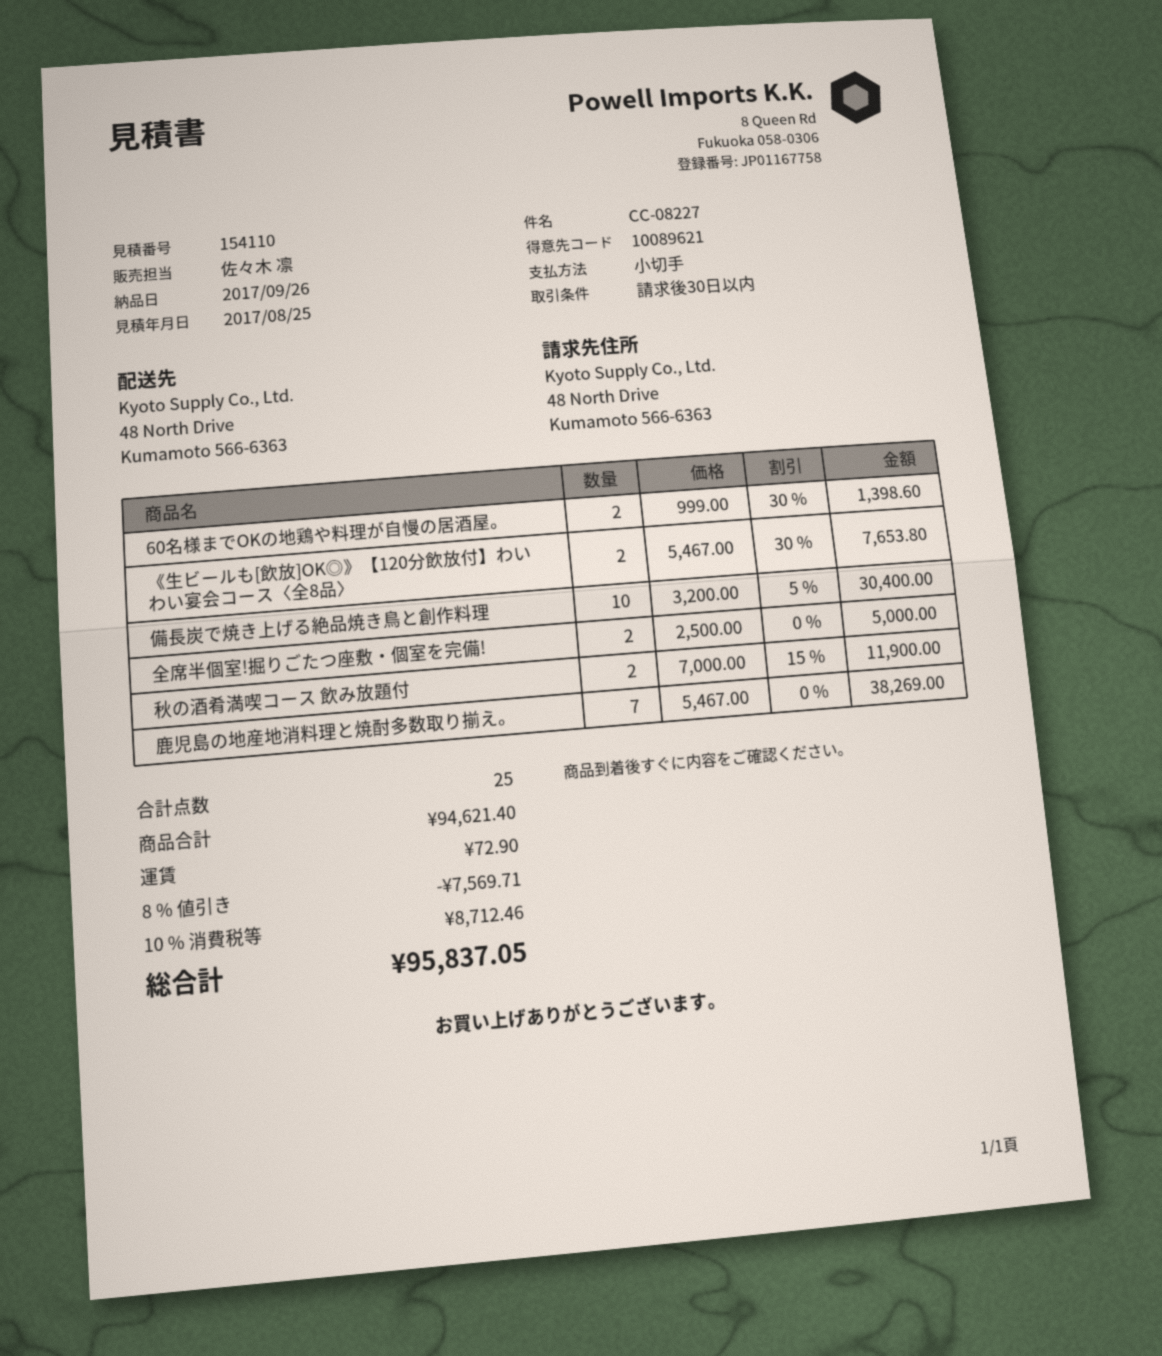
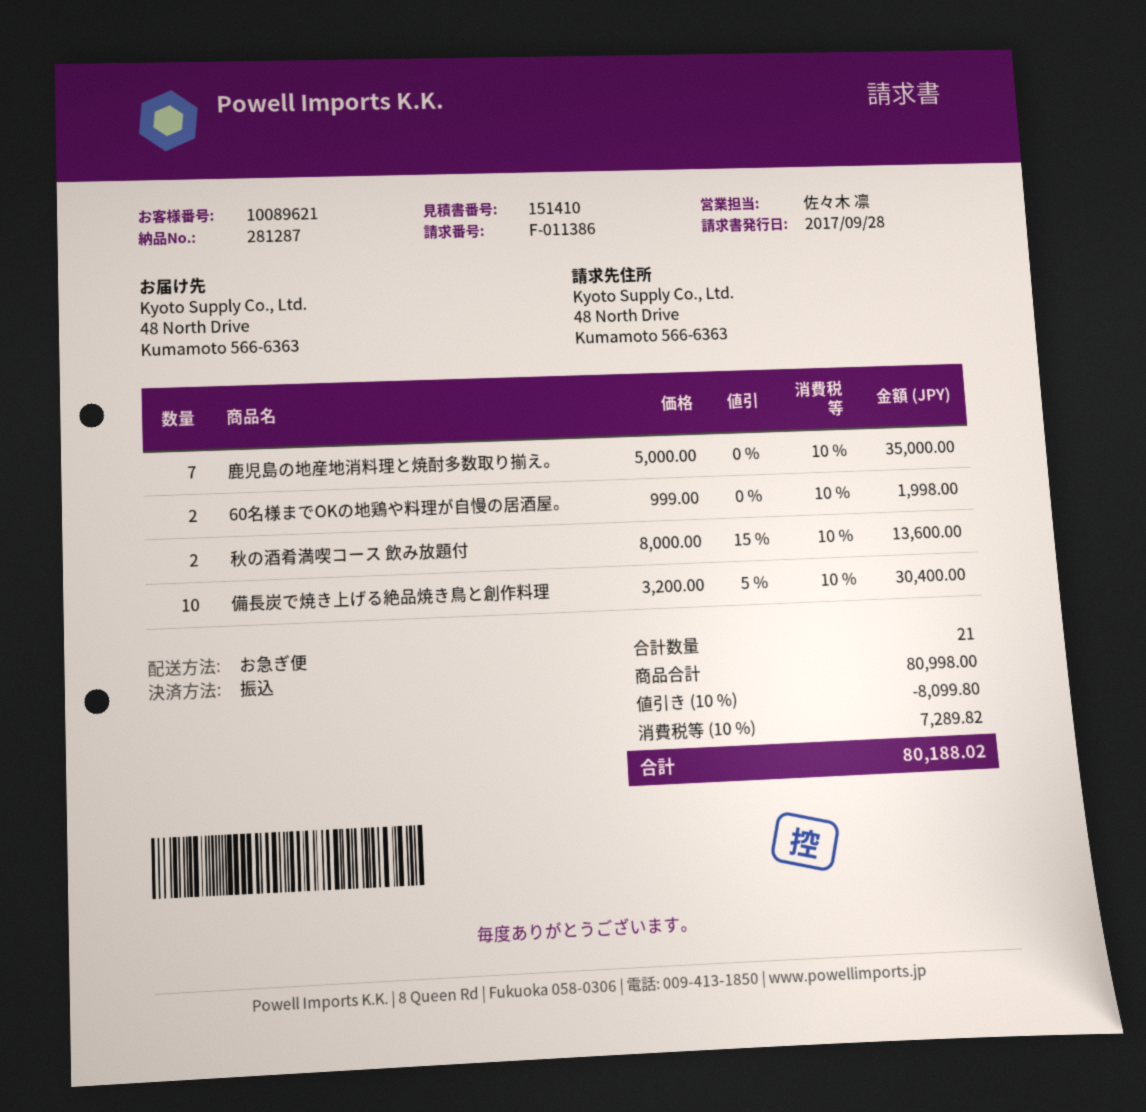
quote number: 154110 -> 151410
payment method: cheque -> bank transfer
60名様までOKの地鶏や料理が自慢の居酒屋。: 2 x 999.00 - 30% = 1398.60 -> 2 x 999.00 = 1998.00
《生ビールも[飲放]OK◎》【120分飲放付】わいわい宴会コース〈全8品〉: 2 x 5467.00 - 30% = 7653.80 -> none
全席半個室!掘りごたつ座敷・個室を完備!: 2 x 2500.00 = 5000.00 -> none
秋の酒肴満喫コース 飲み放題付: 2 x 7000.00 - 15% = 11900.00 -> 2 x 8000.00 - 15% = 13600.00
鹿児島の地産地消料理と焼酎多数取り揃え。: 7 x 5467.00 = 38269.00 -> 7 x 5000.00 = 35000.00
total quantity: 25 -> 21
subtotal: 94621.40 -> 80998.00
discount: 8% = 7569.71 -> 10% = 8099.80
shipping: 72.90 -> none
tax: 10% = 8712.46 -> 10% = 7289.82
total: 95837.05 -> 80188.02

